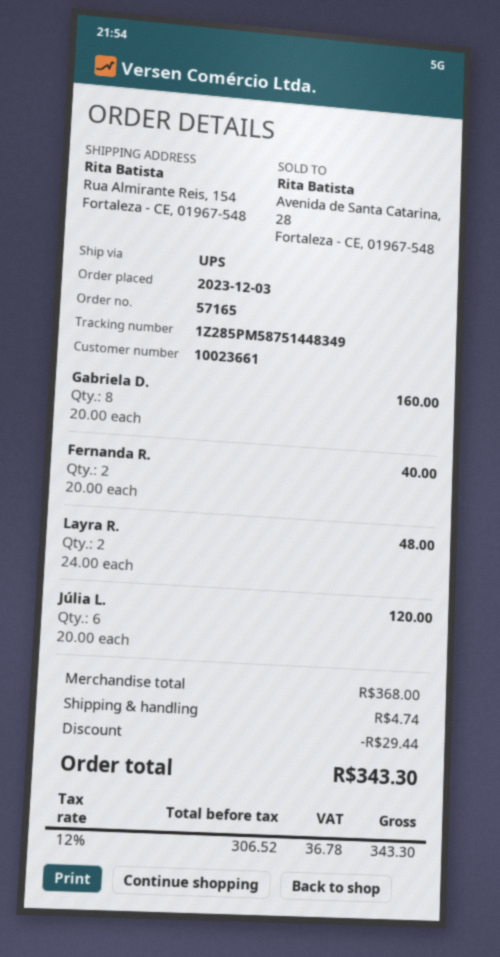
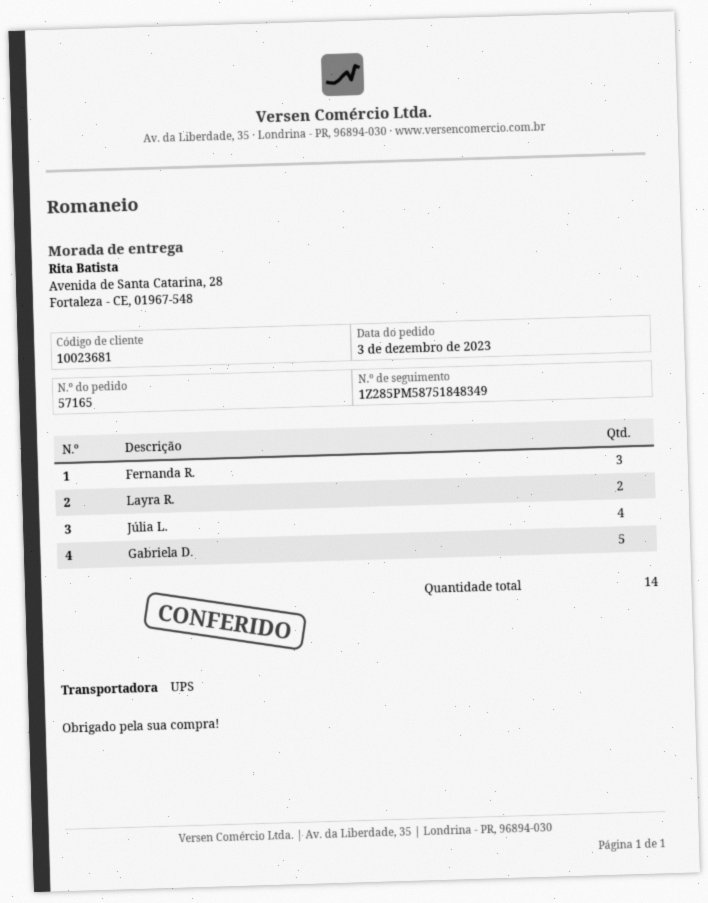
customer number: 10023661 -> 10023681
tracking number: 1Z285PM58751448349 -> 1Z285PM58751848349
ship to: Rua Almirante Reis, 154, Fortaleza - CE, 01967-548 -> Avenida de Santa Catarina, 28, Fortaleza - CE, 01967-548
Gabriela D.: 8 -> 5
Fernanda R.: 2 -> 3
Júlia L.: 6 -> 4

